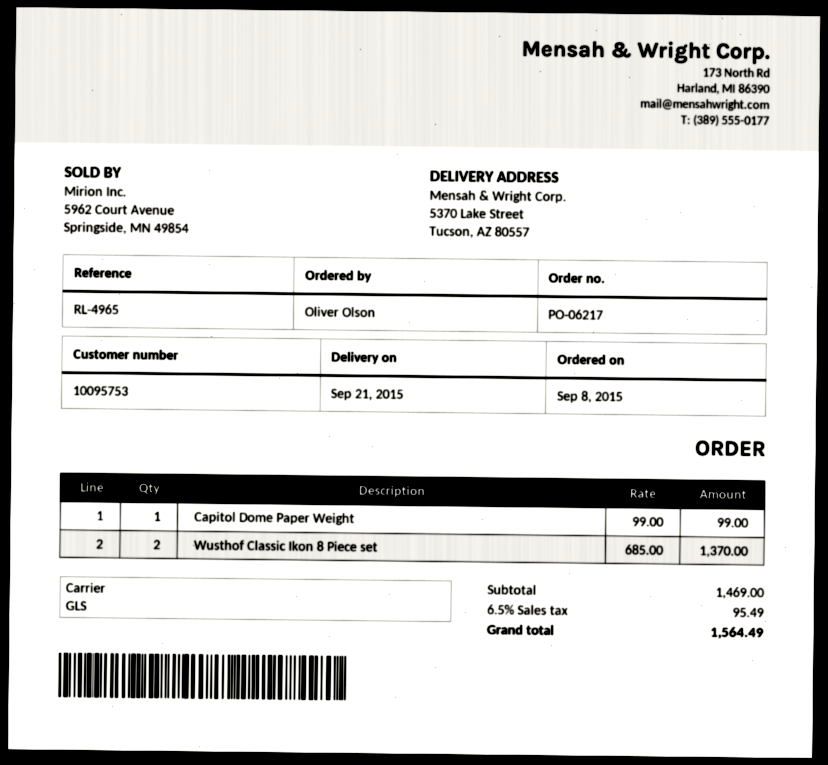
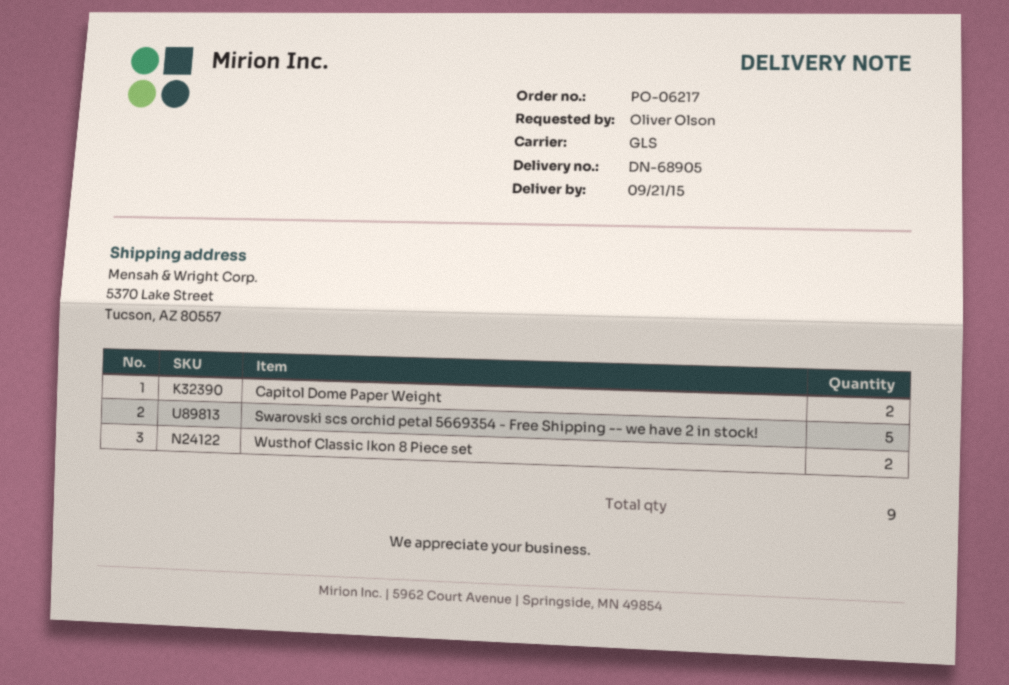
Capitol Dome Paper Weight: 1 -> 2
Swarovski scs orchid petal 5669354 - Free Shipping -- we have 2 in stock!: none -> 5

